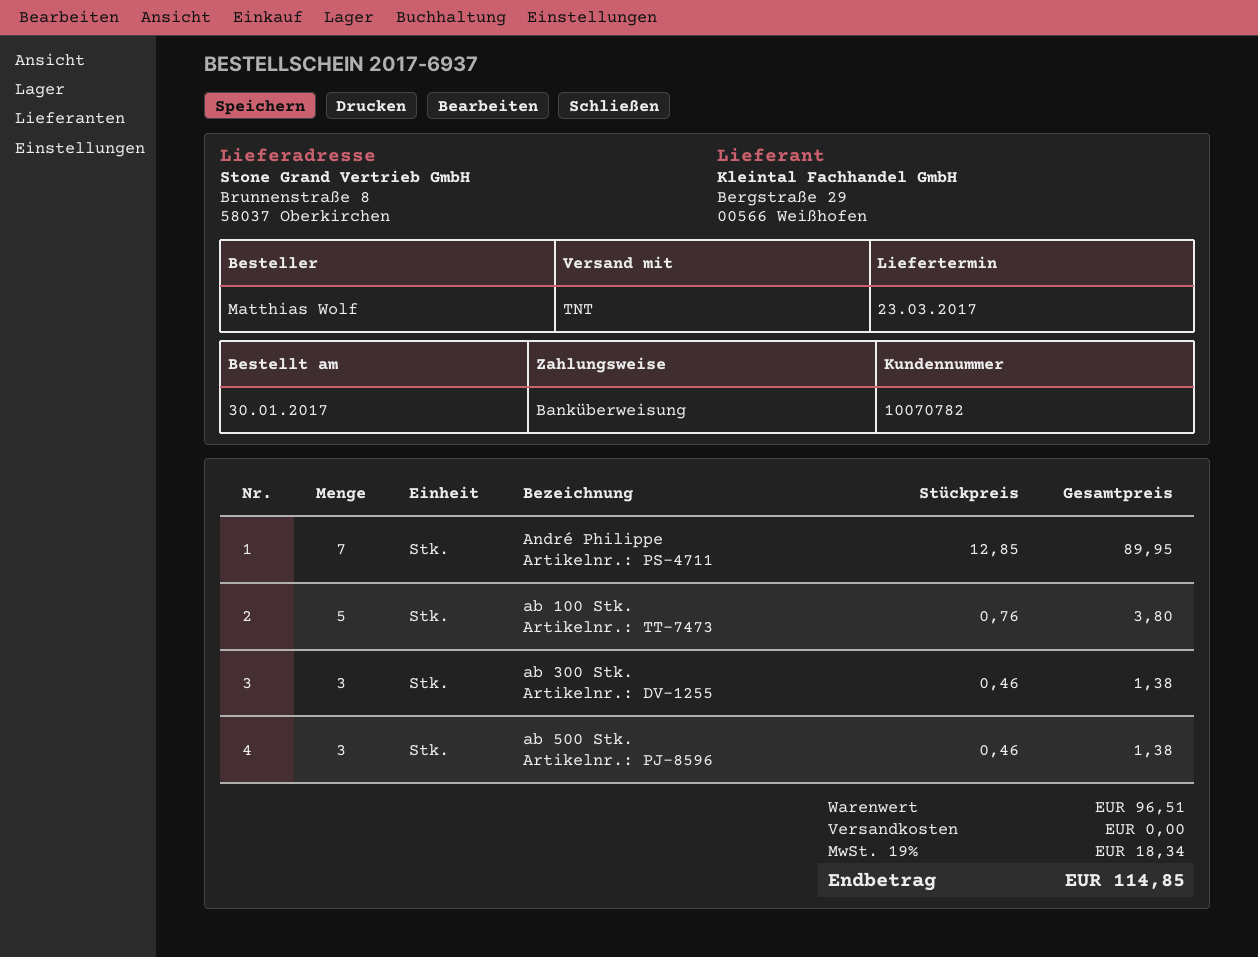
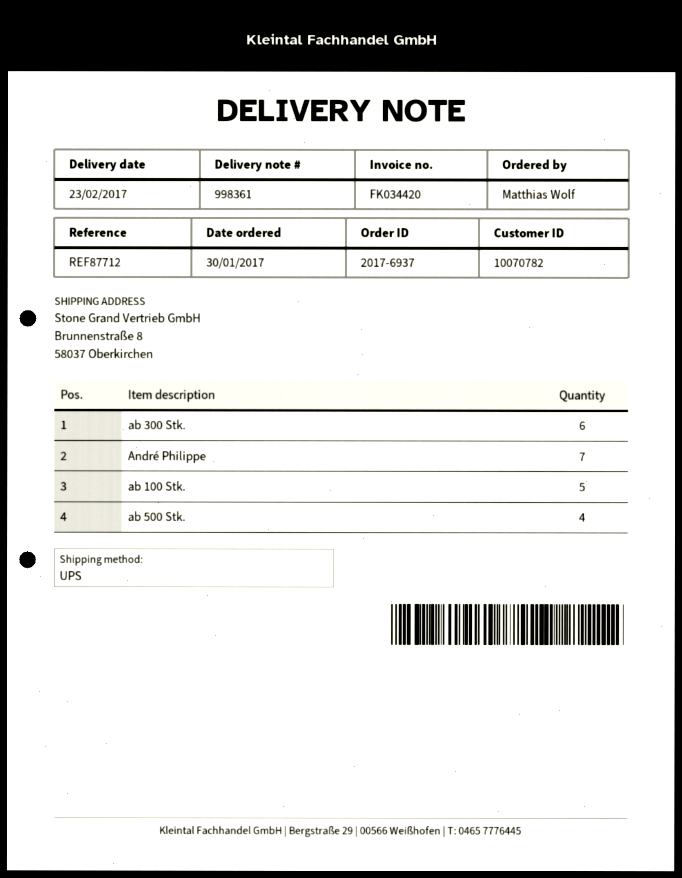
delivery date: 2017-03-23 -> 2017-02-23
shipping method: TNT -> UPS
ab 300 Stk.: 3 -> 6
ab 500 Stk.: 3 -> 4

